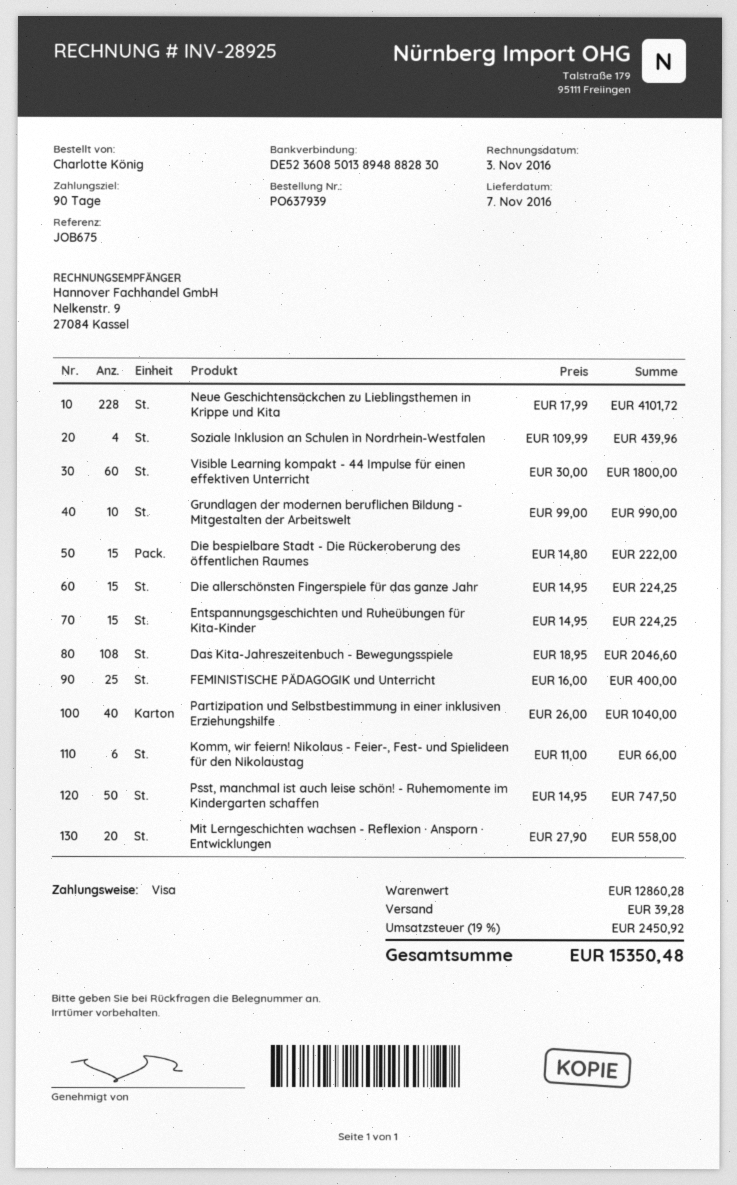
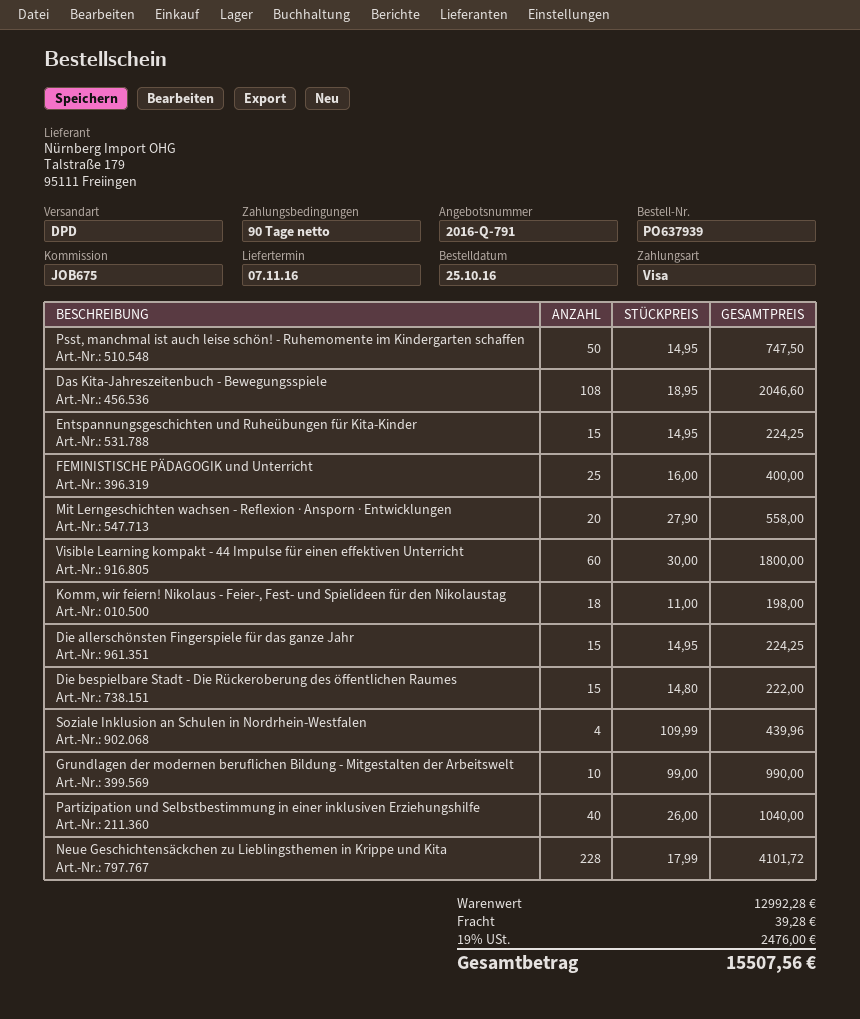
Komm, wir feiern! Nikolaus - Feier-, Fest- und Spielideen für den Nikolaustag: 6 x 11.00 = 66.00 -> 18 x 11.00 = 198.00
subtotal: 12860.28 -> 12992.28
tax: 19% = 2450.92 -> 19% = 2476.00
total: 15350.48 -> 15507.56

